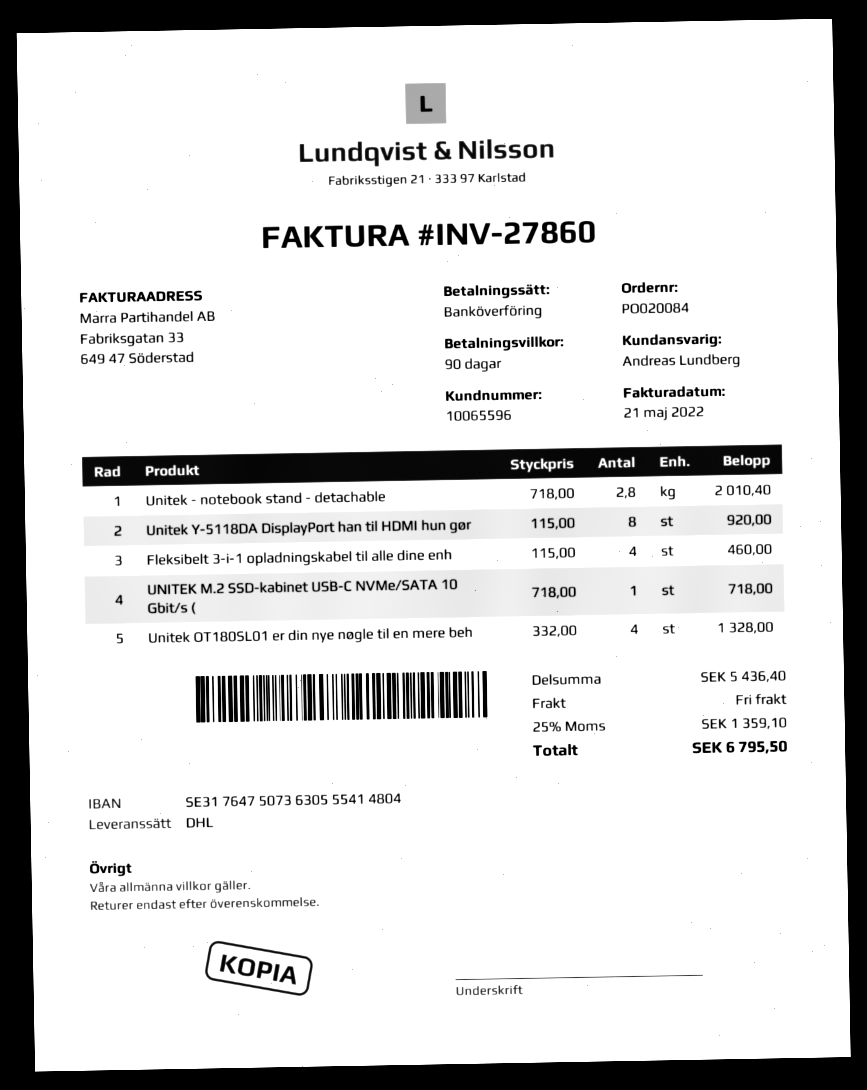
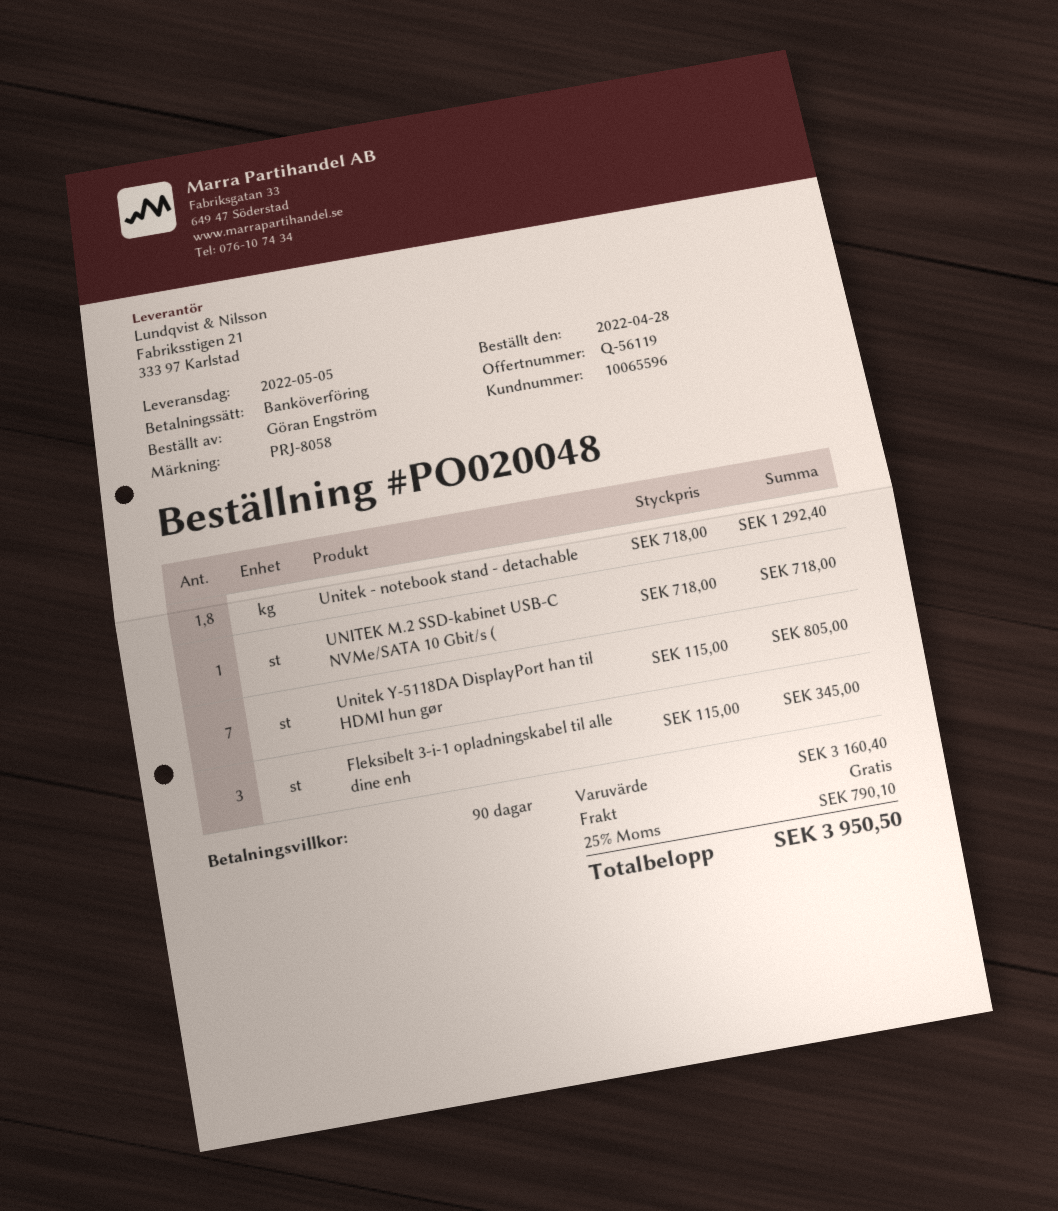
order number: PO020084 -> PO020048
Unitek - notebook stand - detachable: 2.8 x 718.00 = 2010.40 -> 1.8 x 718.00 = 1292.40
Unitek Y-5118DA DisplayPort han til HDMI hun gør: 8 x 115.00 = 920.00 -> 7 x 115.00 = 805.00
Fleksibelt 3-i-1 opladningskabel til alle dine enh: 4 x 115.00 = 460.00 -> 3 x 115.00 = 345.00
Unitek OT180SL01 er din nye nøgle til en mere beh: 4 x 332.00 = 1328.00 -> none
subtotal: 5436.40 -> 3160.40
tax: 25% = 1359.10 -> 25% = 790.10
total: 6795.50 -> 3950.50

